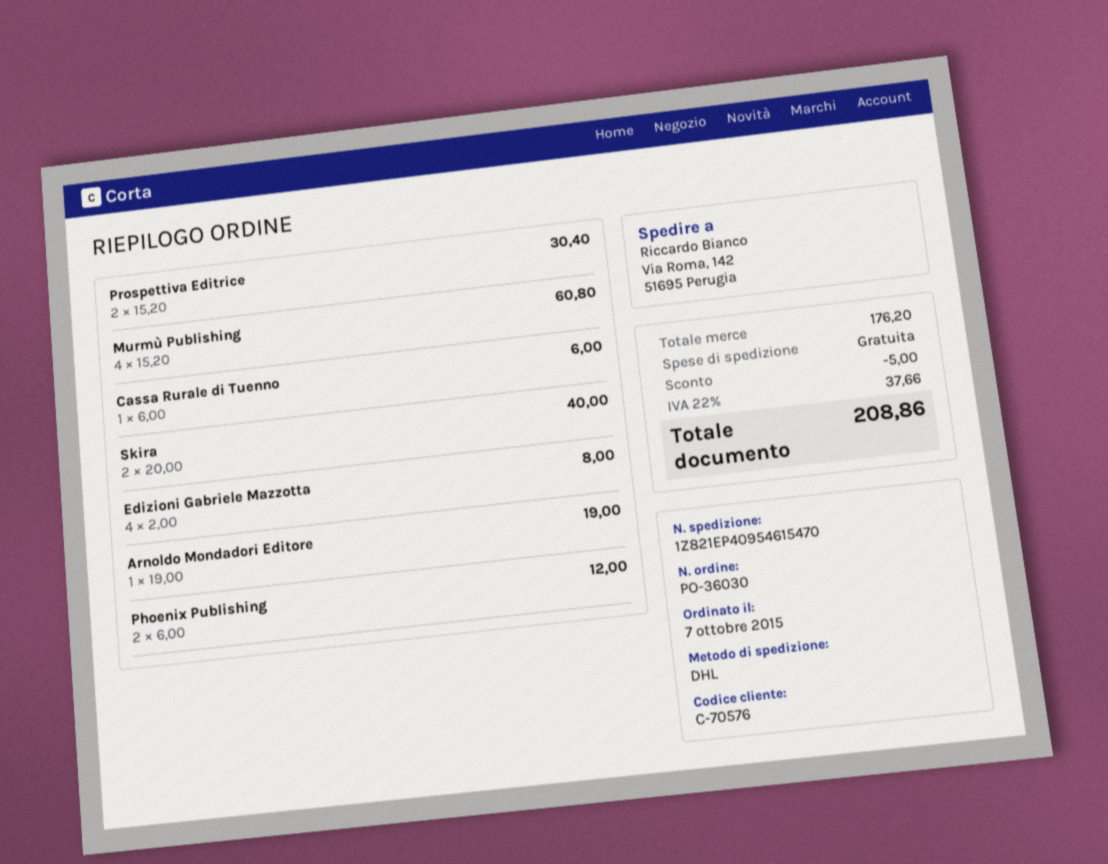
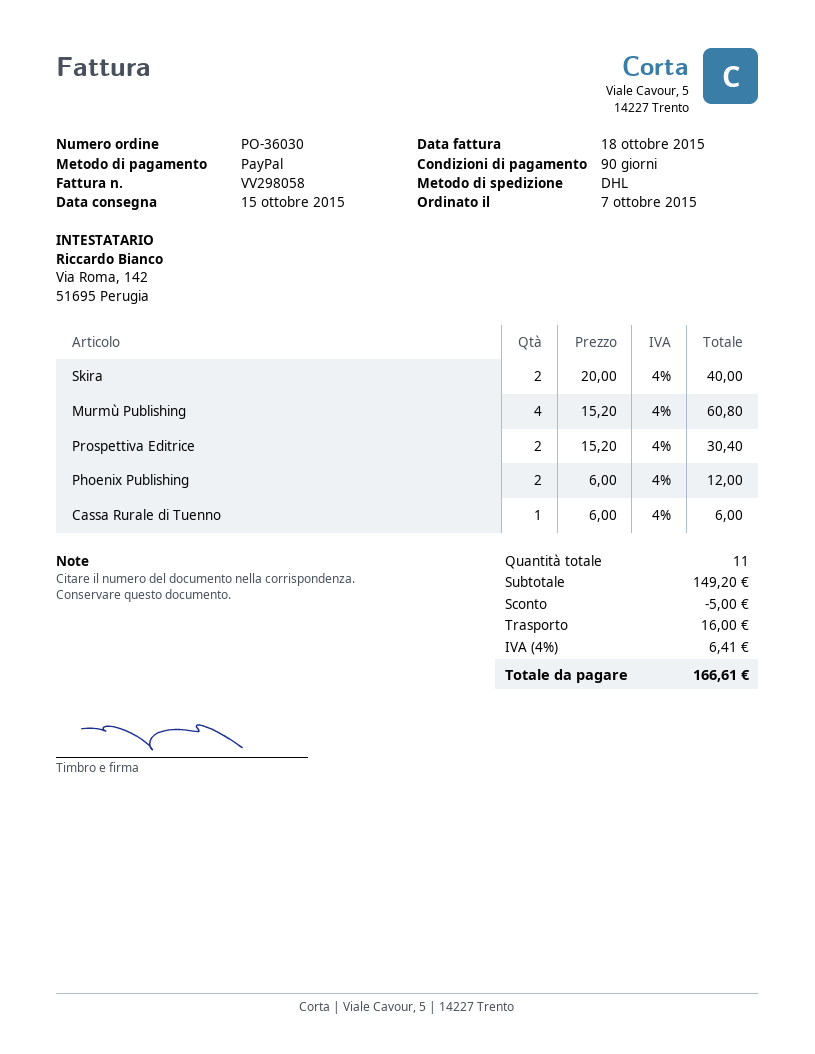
Edizioni Gabriele Mazzotta: 4 x 2.00 = 8.00 -> none
Arnoldo Mondadori Editore: 1 x 19.00 = 19.00 -> none
subtotal: 176.20 -> 149.20
shipping: 0.00 -> 16.00
tax: 22% = 37.66 -> 4% = 6.41
total: 208.86 -> 166.61

